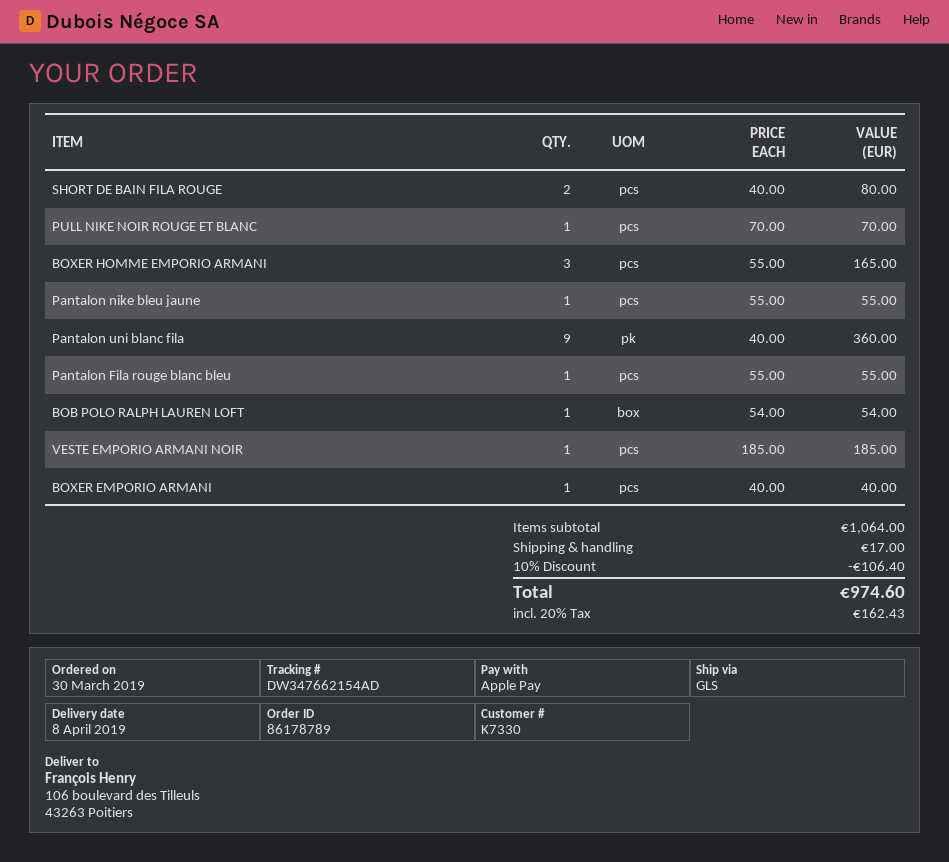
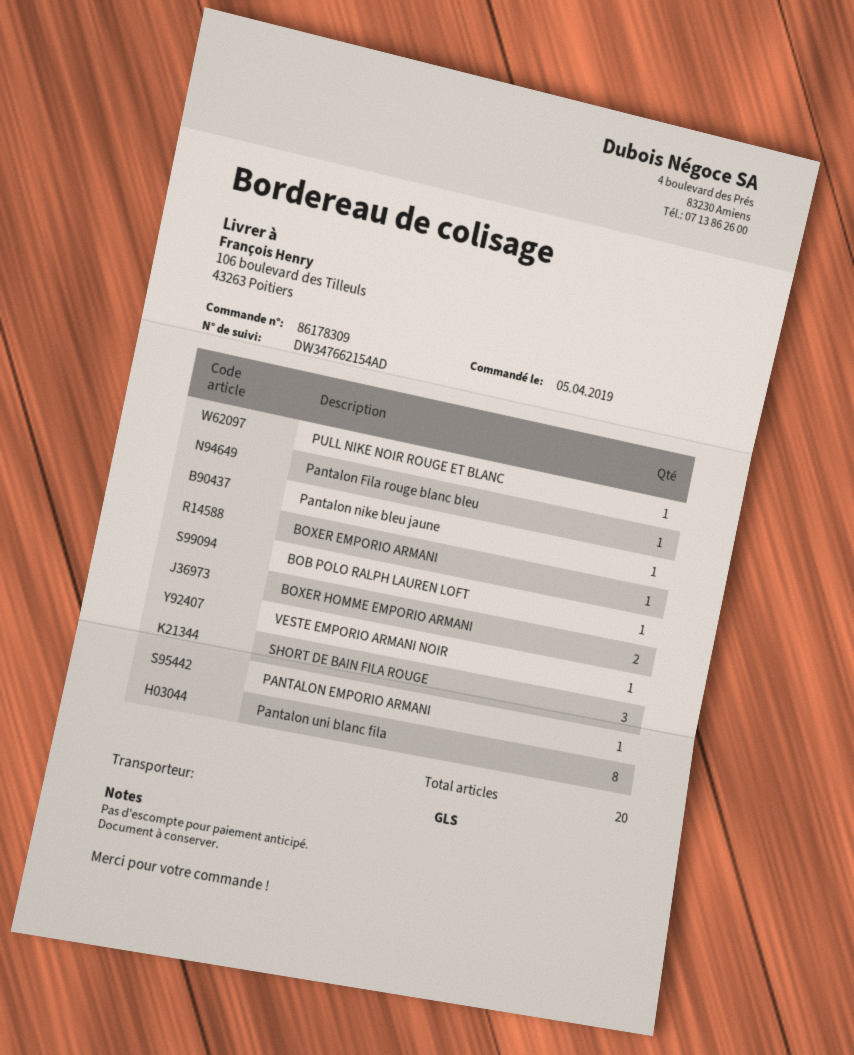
order number: 86178789 -> 86178309
order date: 2019-03-30 -> 2019-04-05
SHORT DE BAIN FILA ROUGE: 2 -> 3
BOXER HOMME EMPORIO ARMANI: 3 -> 2
Pantalon uni blanc fila: 9 -> 8
PANTALON EMPORIO ARMANI: none -> 1

